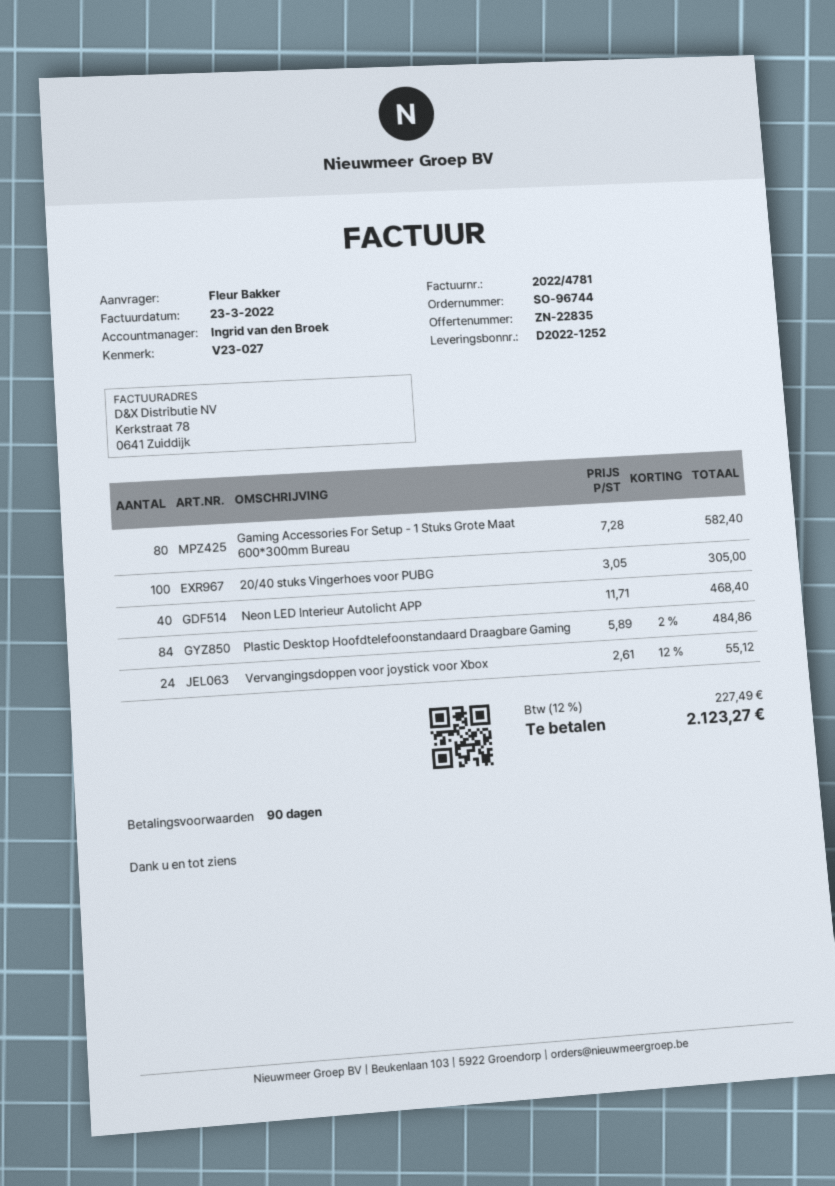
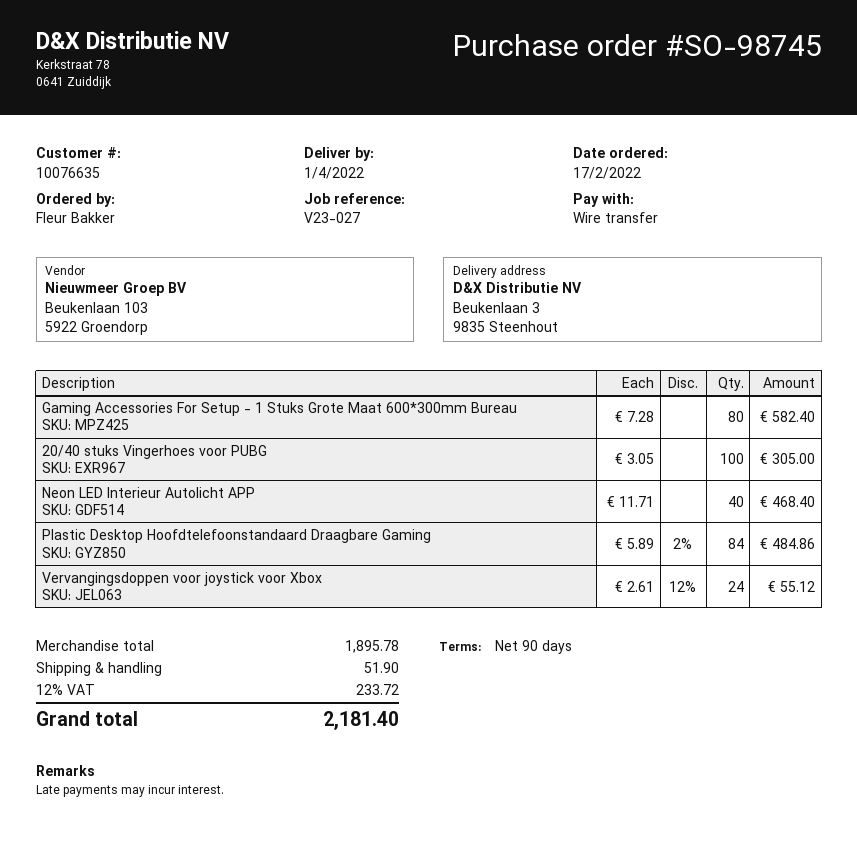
order number: SO-96744 -> SO-98745
shipping: none -> 51.90
tax: 12% = 227.49 -> 12% = 233.72
total: 2123.27 -> 2181.40

